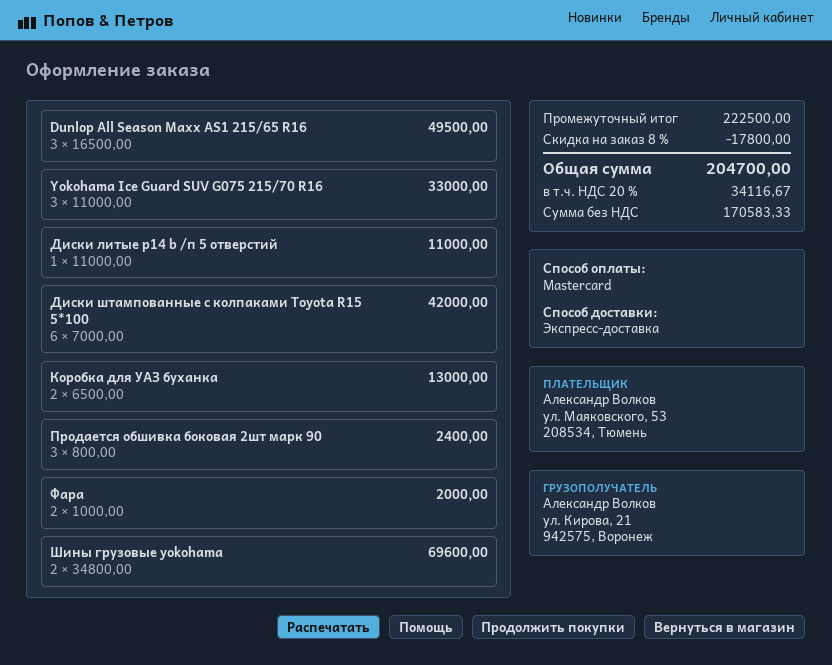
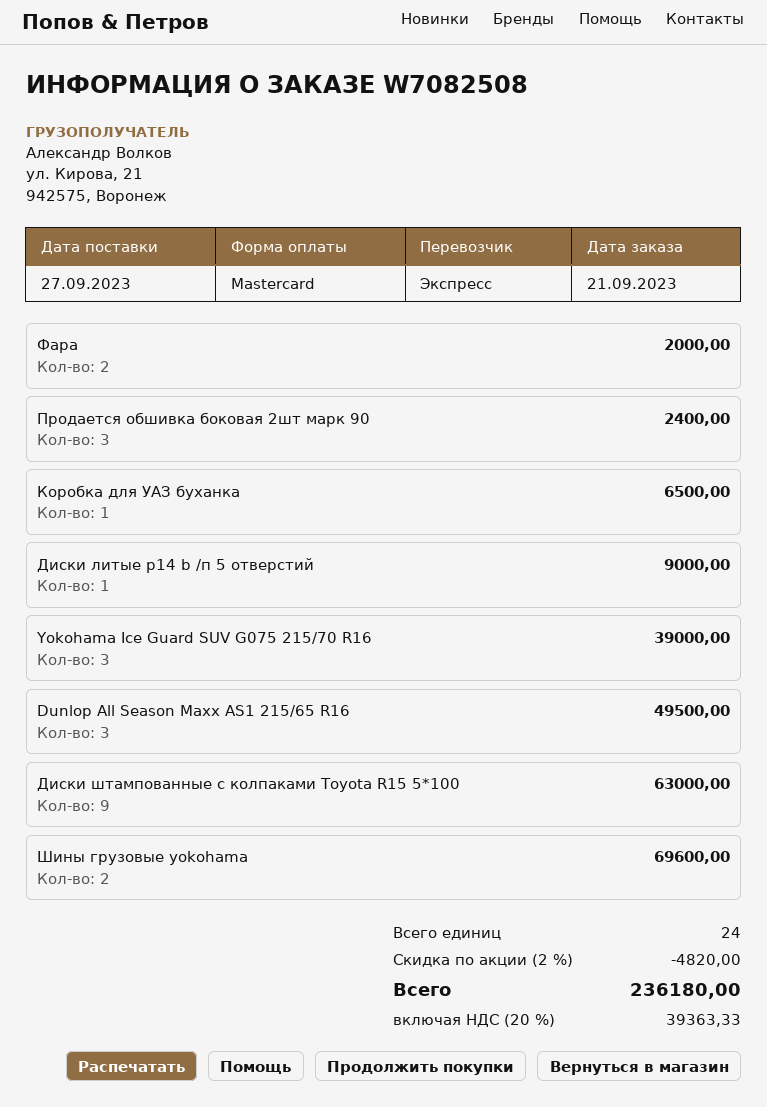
Yokohama Ice Guard SUV G075 215/70 R16: 3 for 33000.00 -> 3 for 39000.00
Диски литые р14 b /п 5 отверстий: 1 for 11000.00 -> 1 for 9000.00
Диски штампованные с колпаками Toyota R15 5*100: 6 for 42000.00 -> 9 for 63000.00
Коробка для УАЗ буханка: 2 for 13000.00 -> 1 for 6500.00
discount: 8% = 17800.00 -> 2% = 4820.00
tax: 20% = 34116.67 -> 20% = 39363.33
total: 204700.00 -> 236180.00

